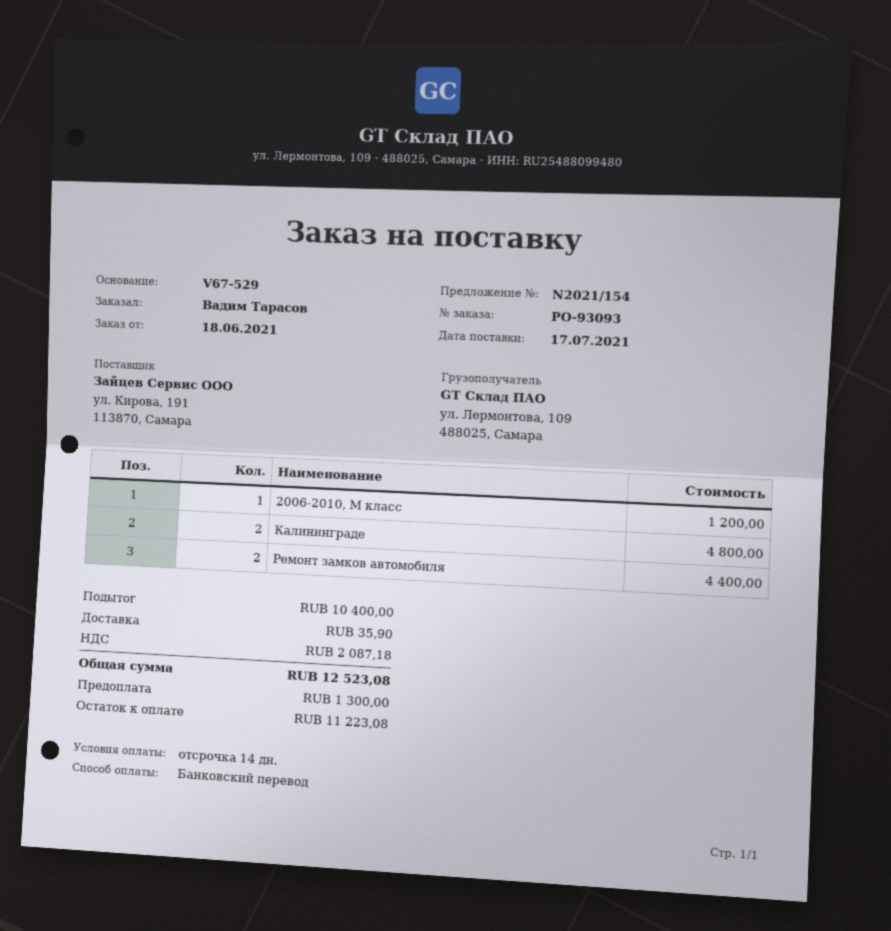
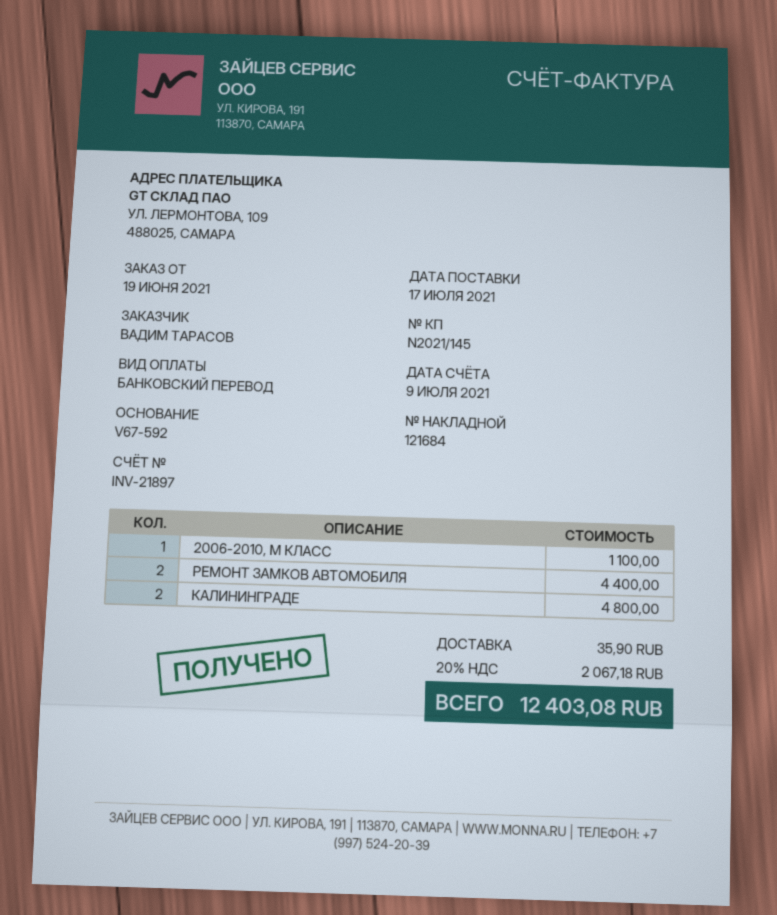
quote number: N2021/154 -> N2021/145
order date: 2021-06-18 -> 2021-06-19
reference: V67-529 -> V67-592
2006-2010, M класс: 1 for 1200.00 -> 1 for 1100.00
tax: 2087.18 -> 2067.18
total: 12523.08 -> 12403.08

